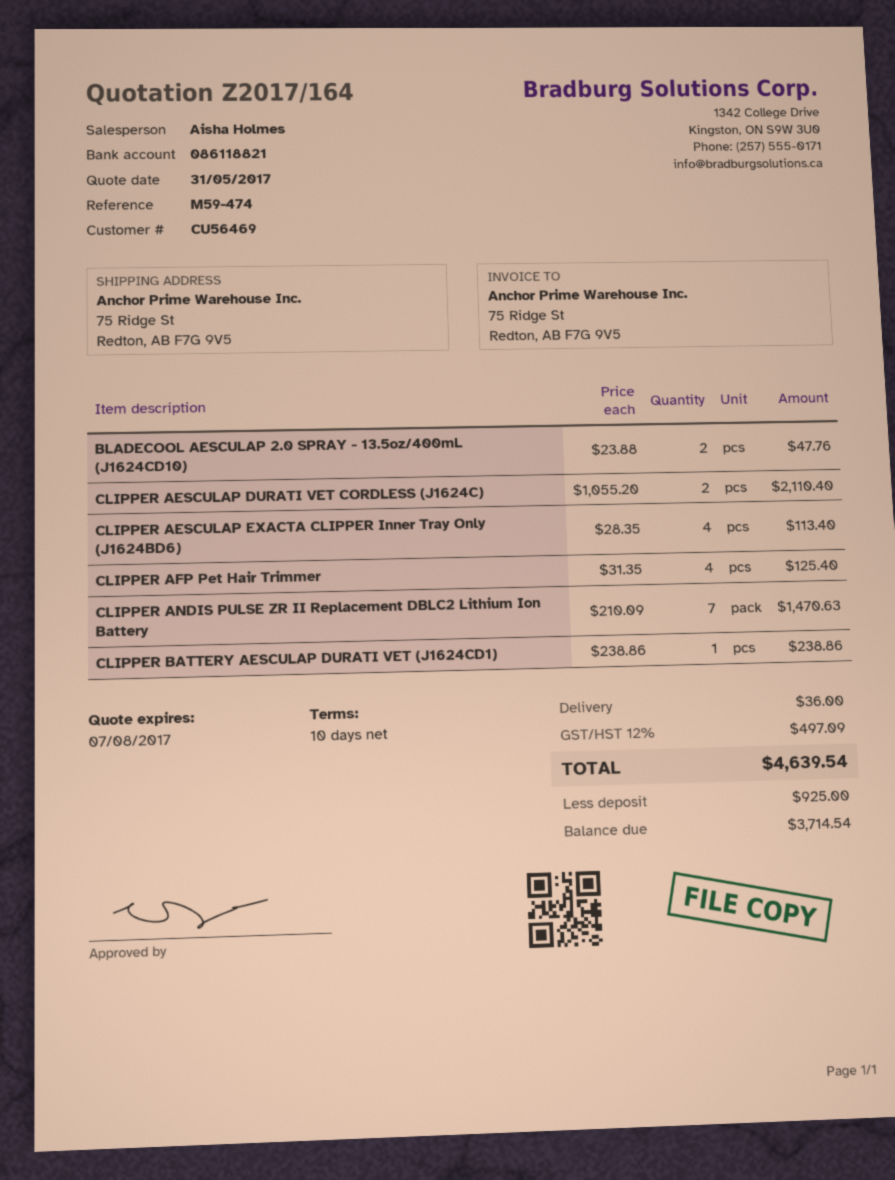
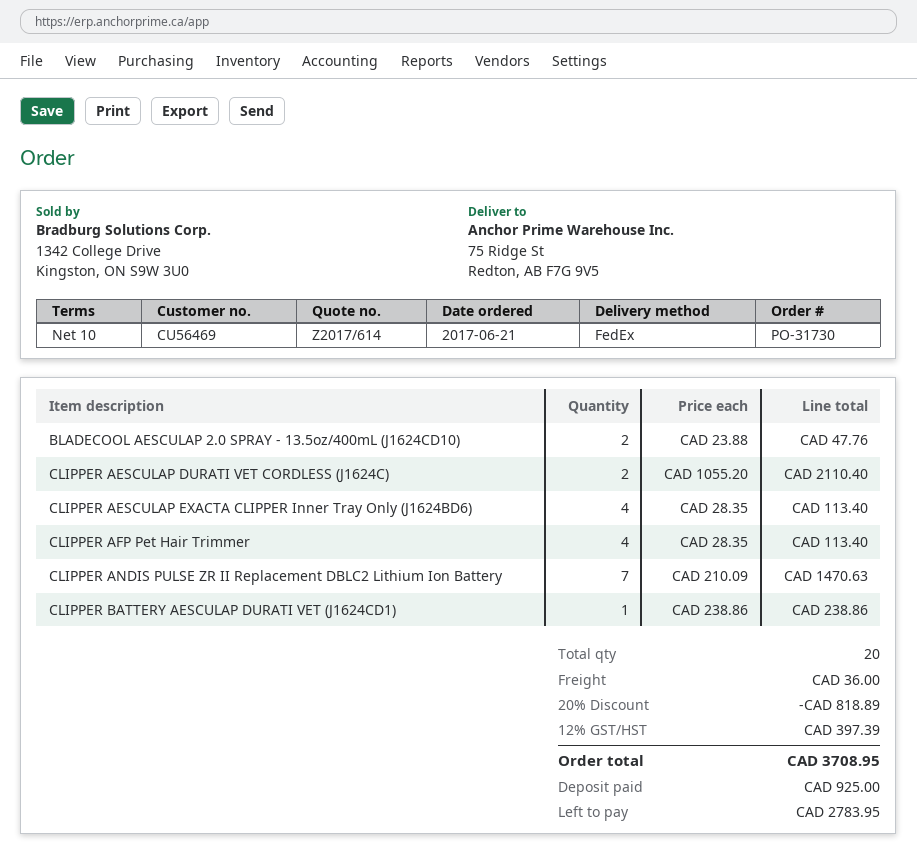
quote number: Z2017/164 -> Z2017/614
CLIPPER AFP Pet Hair Trimmer: 4 x 31.35 = 125.40 -> 4 x 28.35 = 113.40
discount: none -> 20% = 818.89
tax: 12% = 497.09 -> 12% = 397.39
total: 4639.54 -> 3708.95
balance: 3714.54 -> 2783.95

